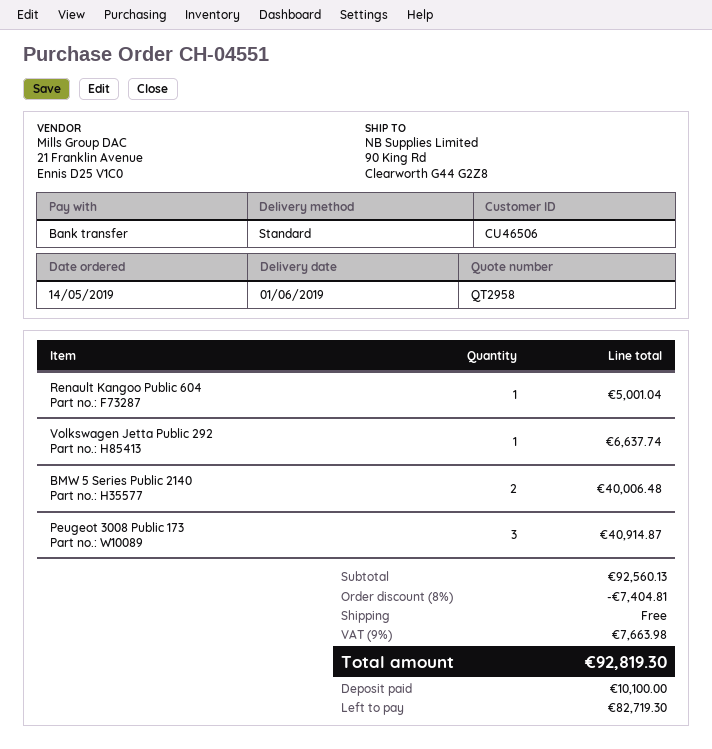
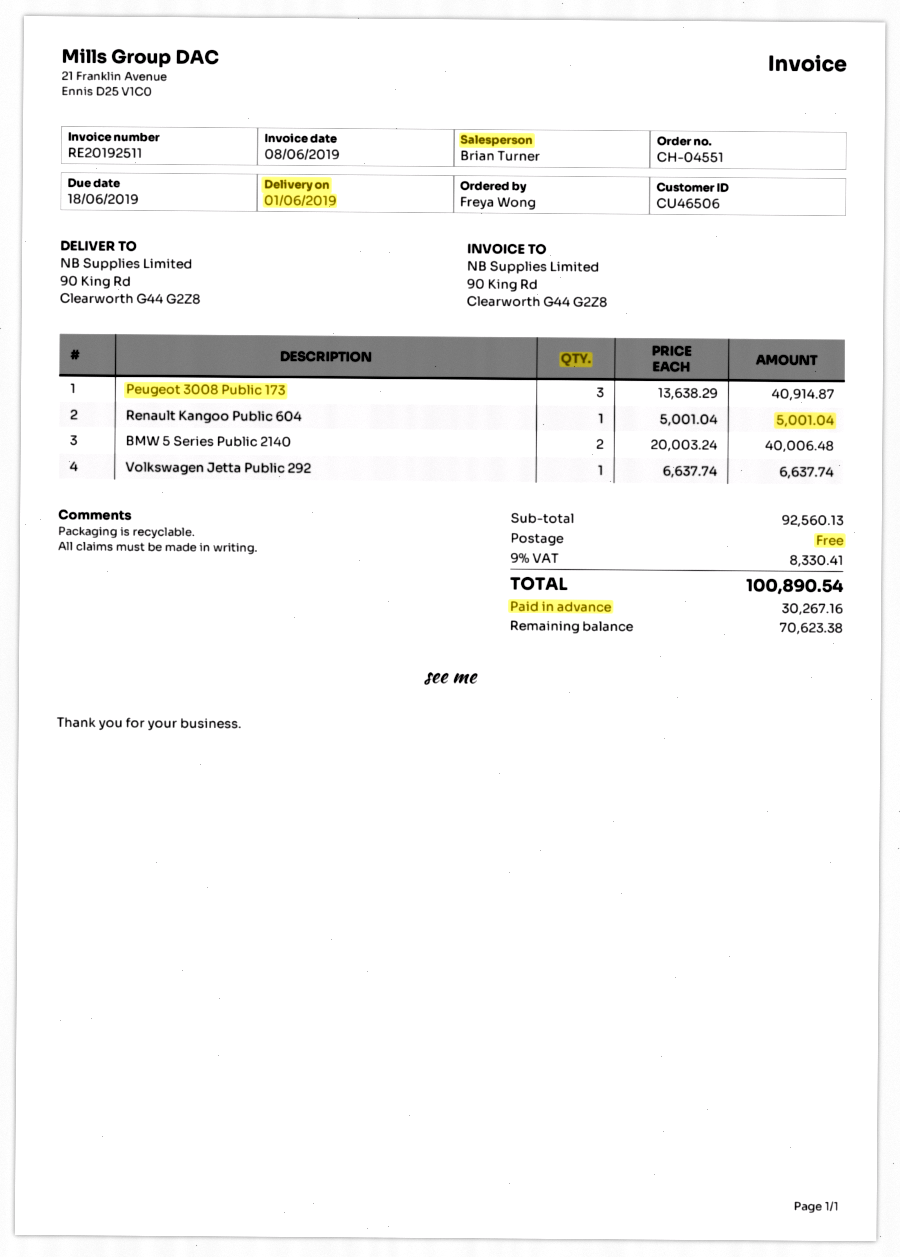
discount: 8% = 7404.81 -> none
tax: 9% = 7663.98 -> 9% = 8330.41
total: 92819.30 -> 100890.54
deposit: 10100.00 -> 30267.16
balance: 82719.30 -> 70623.38

